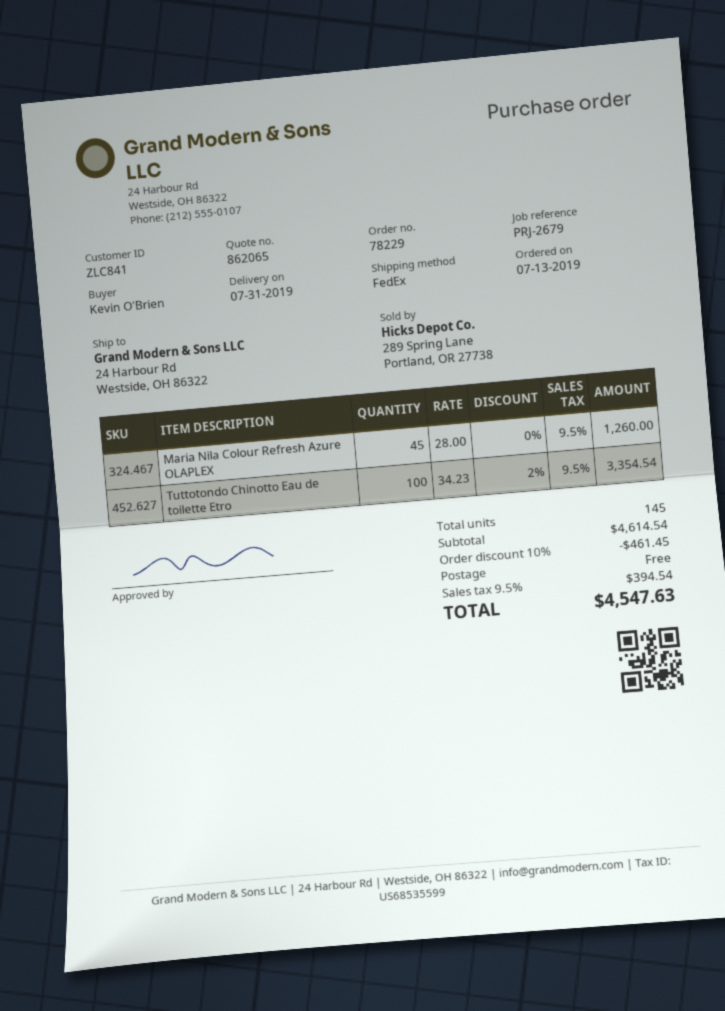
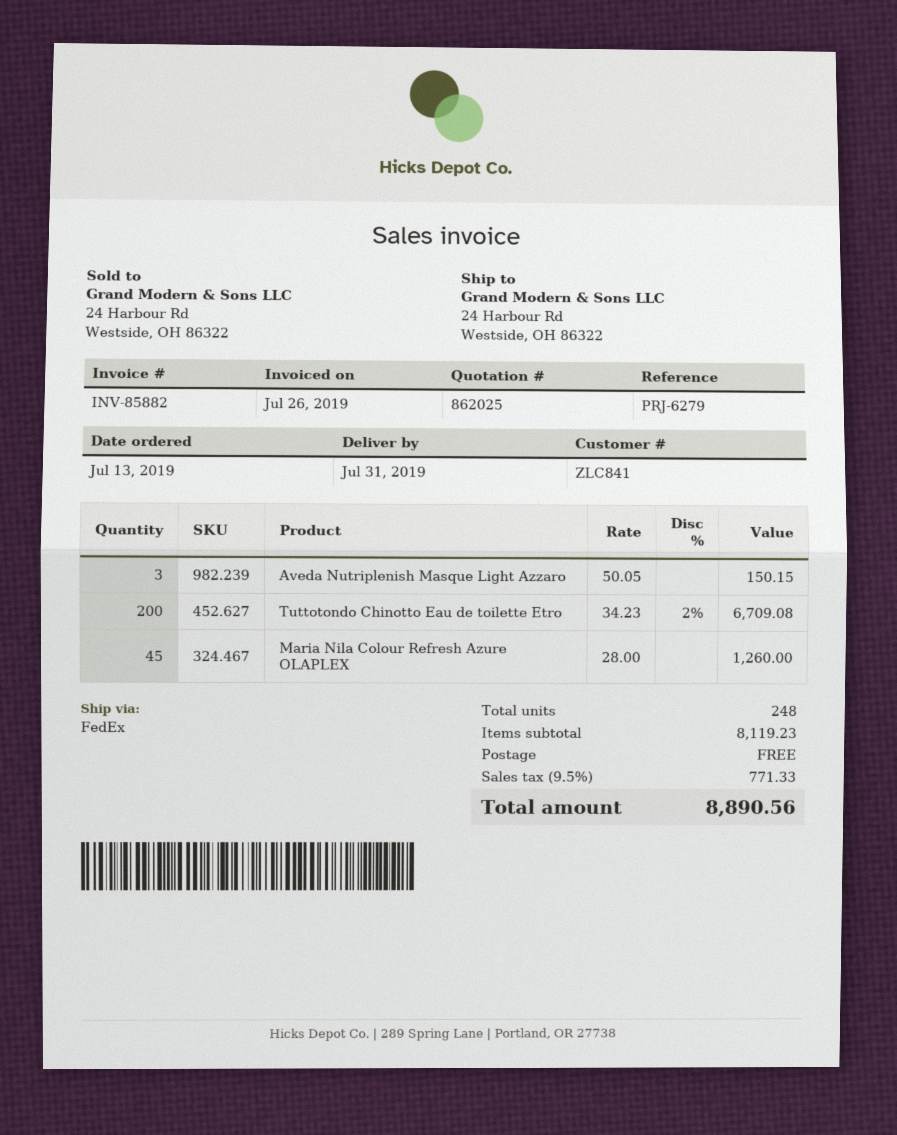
quote number: 862065 -> 862025
reference: PRJ-2679 -> PRJ-6279
Tuttotondo Chinotto Eau de toilette Etro: 100 x 34.23 - 2% = 3354.54 -> 200 x 34.23 - 2% = 6709.08
Aveda Nutriplenish Masque Light Azzaro: none -> 3 x 50.05 = 150.15
total quantity: 145 -> 248
subtotal: 4614.54 -> 8119.23
discount: 10% = 461.45 -> none
tax: 9.5% = 394.54 -> 9.5% = 771.33
total: 4547.63 -> 8890.56

